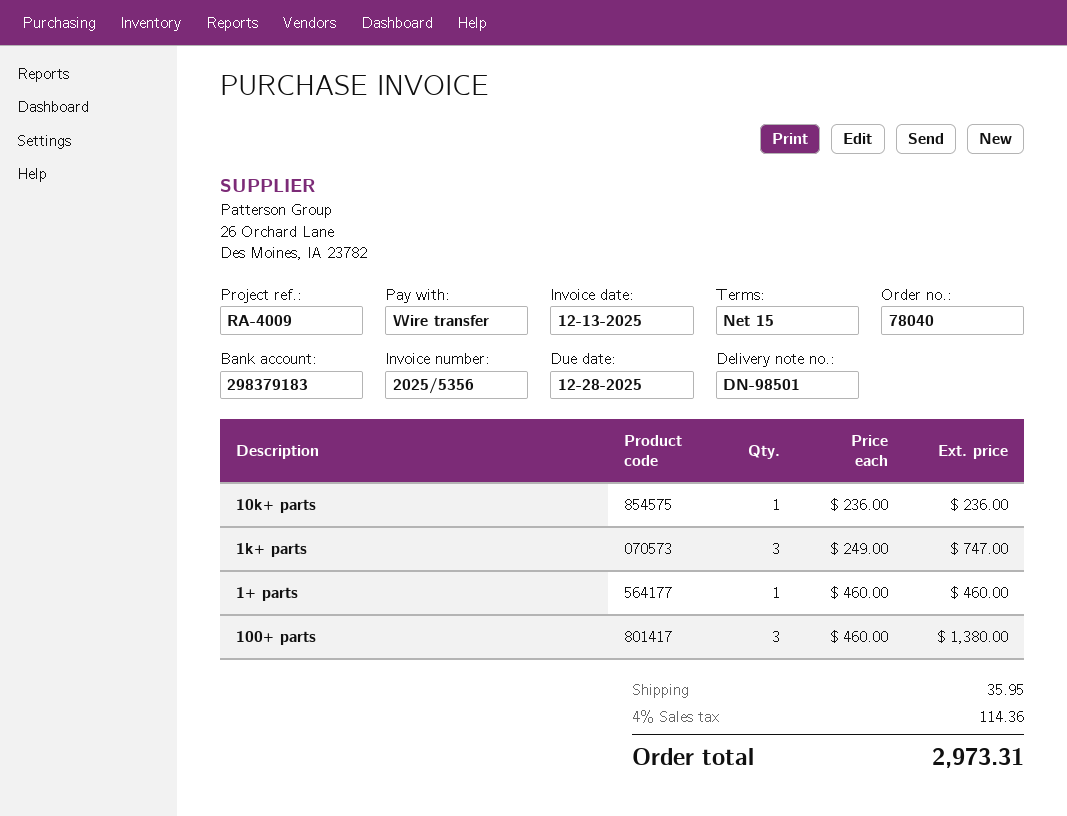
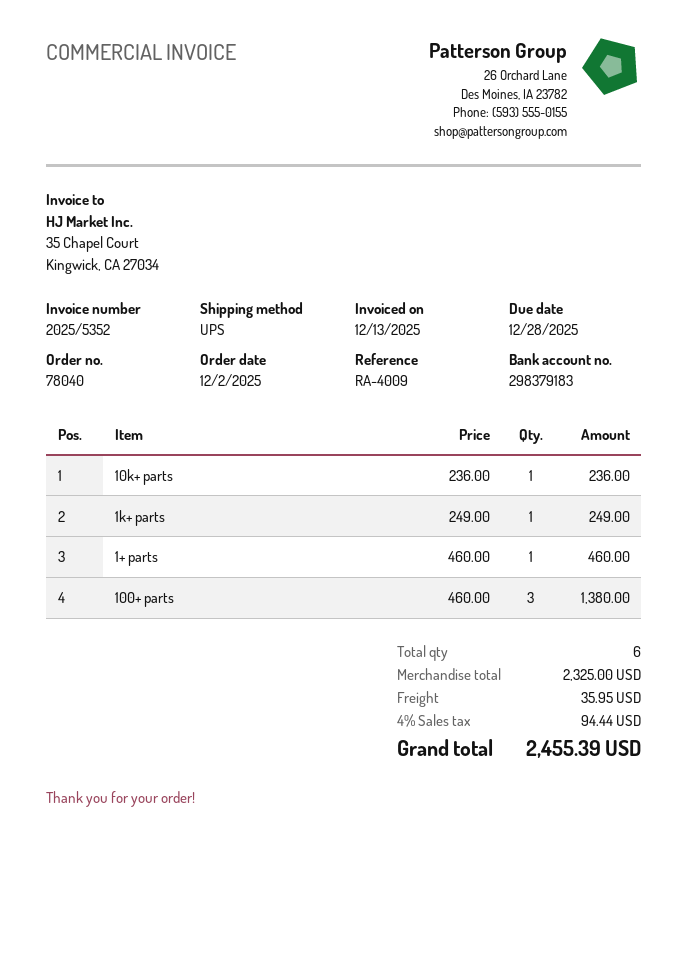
invoice number: 2025/5356 -> 2025/5352
1k+ parts: 3 x 249.00 = 747.00 -> 1 x 249.00 = 249.00
tax: 4% = 114.36 -> 4% = 94.44
total: 2973.31 -> 2455.39

